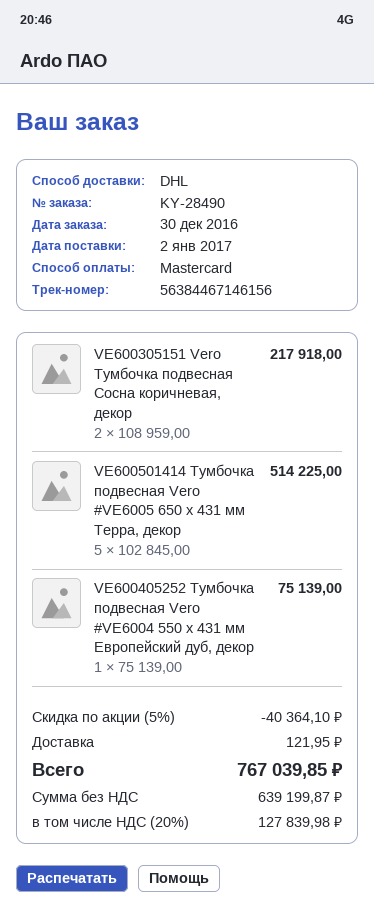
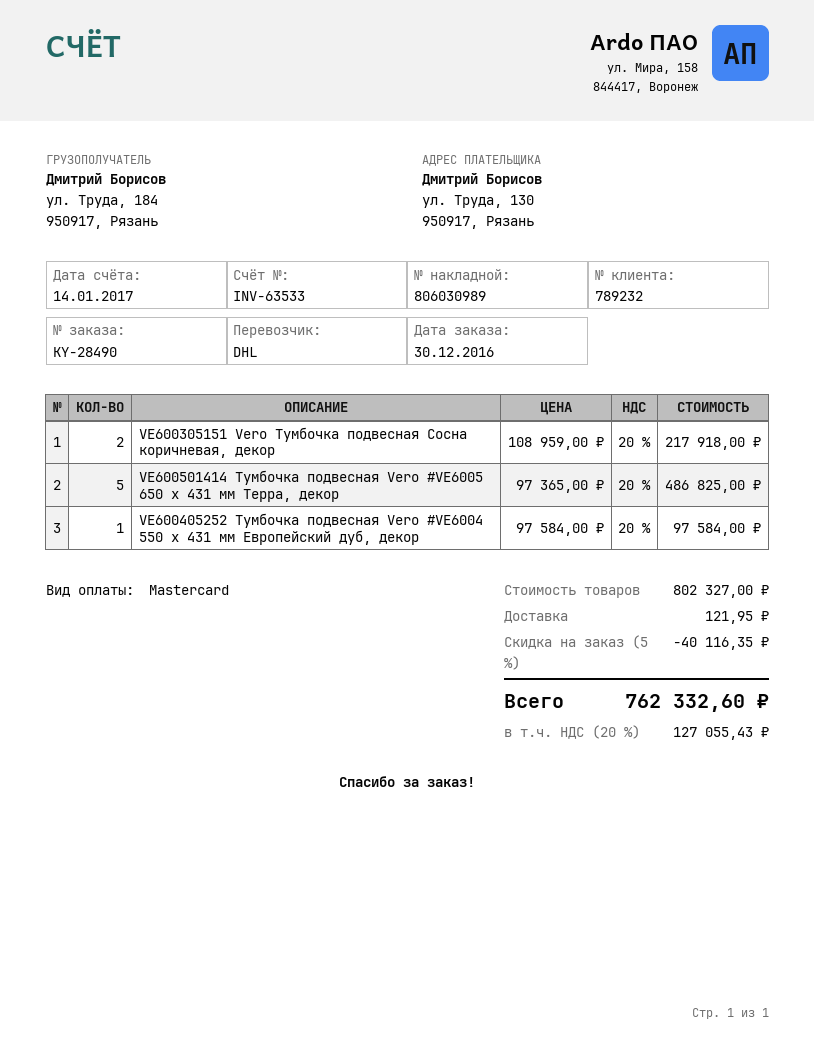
VE600501414 Тумбочка подвесная Vero #VE6005 650 x 431 мм Терра, декор: 5 x 102845.00 = 514225.00 -> 5 x 97365.00 = 486825.00
VE600405252 Тумбочка подвесная Vero #VE6004 550 x 431 мм Европейский дуб, декор: 1 x 75139.00 = 75139.00 -> 1 x 97584.00 = 97584.00
discount: 5% = 40364.10 -> 5% = 40116.35
tax: 20% = 127839.98 -> 20% = 127055.43
total: 767039.85 -> 762332.60

